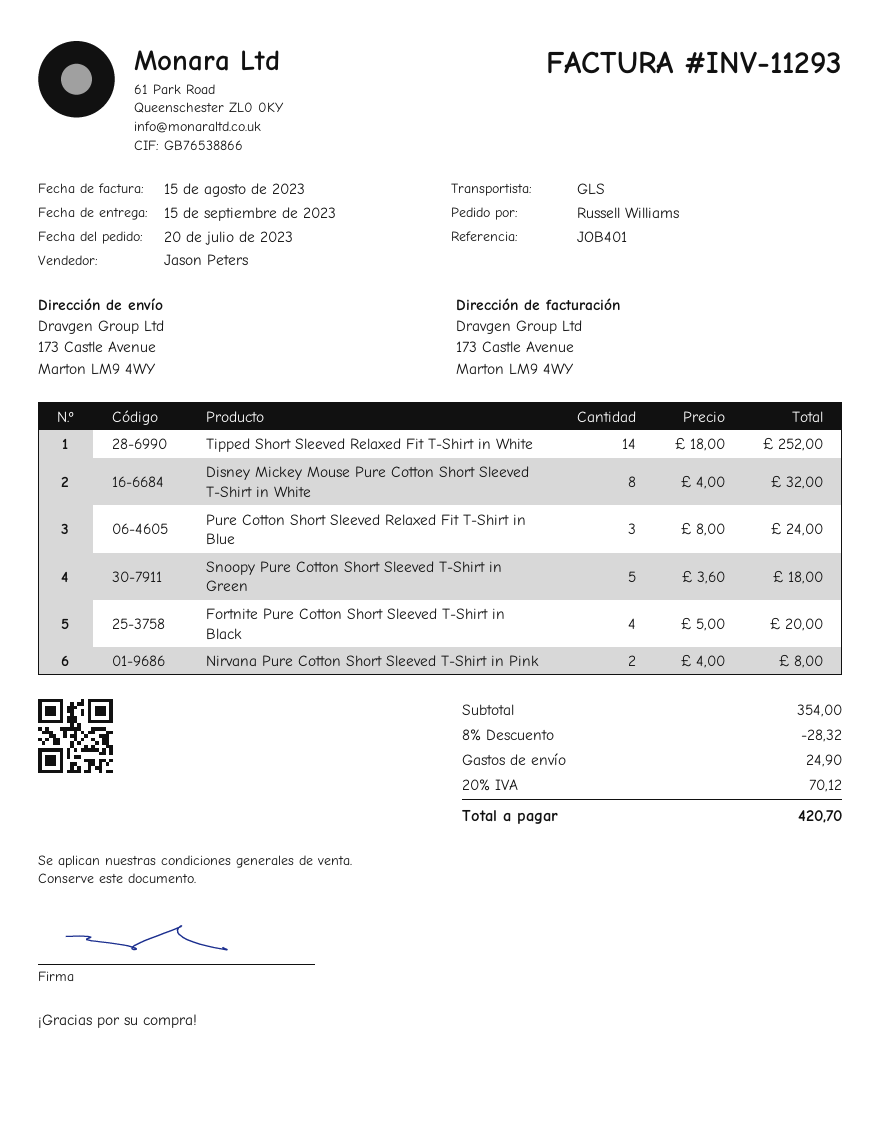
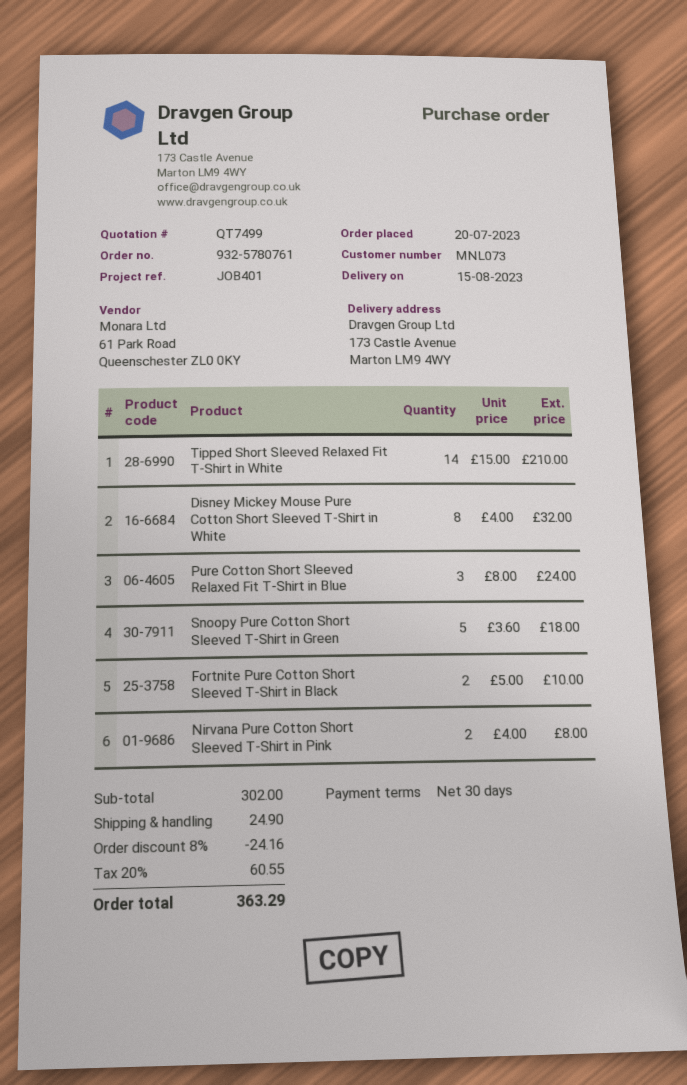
delivery date: 2023-09-15 -> 2023-08-15
Tipped Short Sleeved Relaxed Fit T-Shirt in White: 14 x 18.00 = 252.00 -> 14 x 15.00 = 210.00
Fortnite Pure Cotton Short Sleeved T-Shirt in Black: 4 x 5.00 = 20.00 -> 2 x 5.00 = 10.00
subtotal: 354.00 -> 302.00
discount: 8% = 28.32 -> 8% = 24.16
tax: 20% = 70.12 -> 20% = 60.55
total: 420.70 -> 363.29

